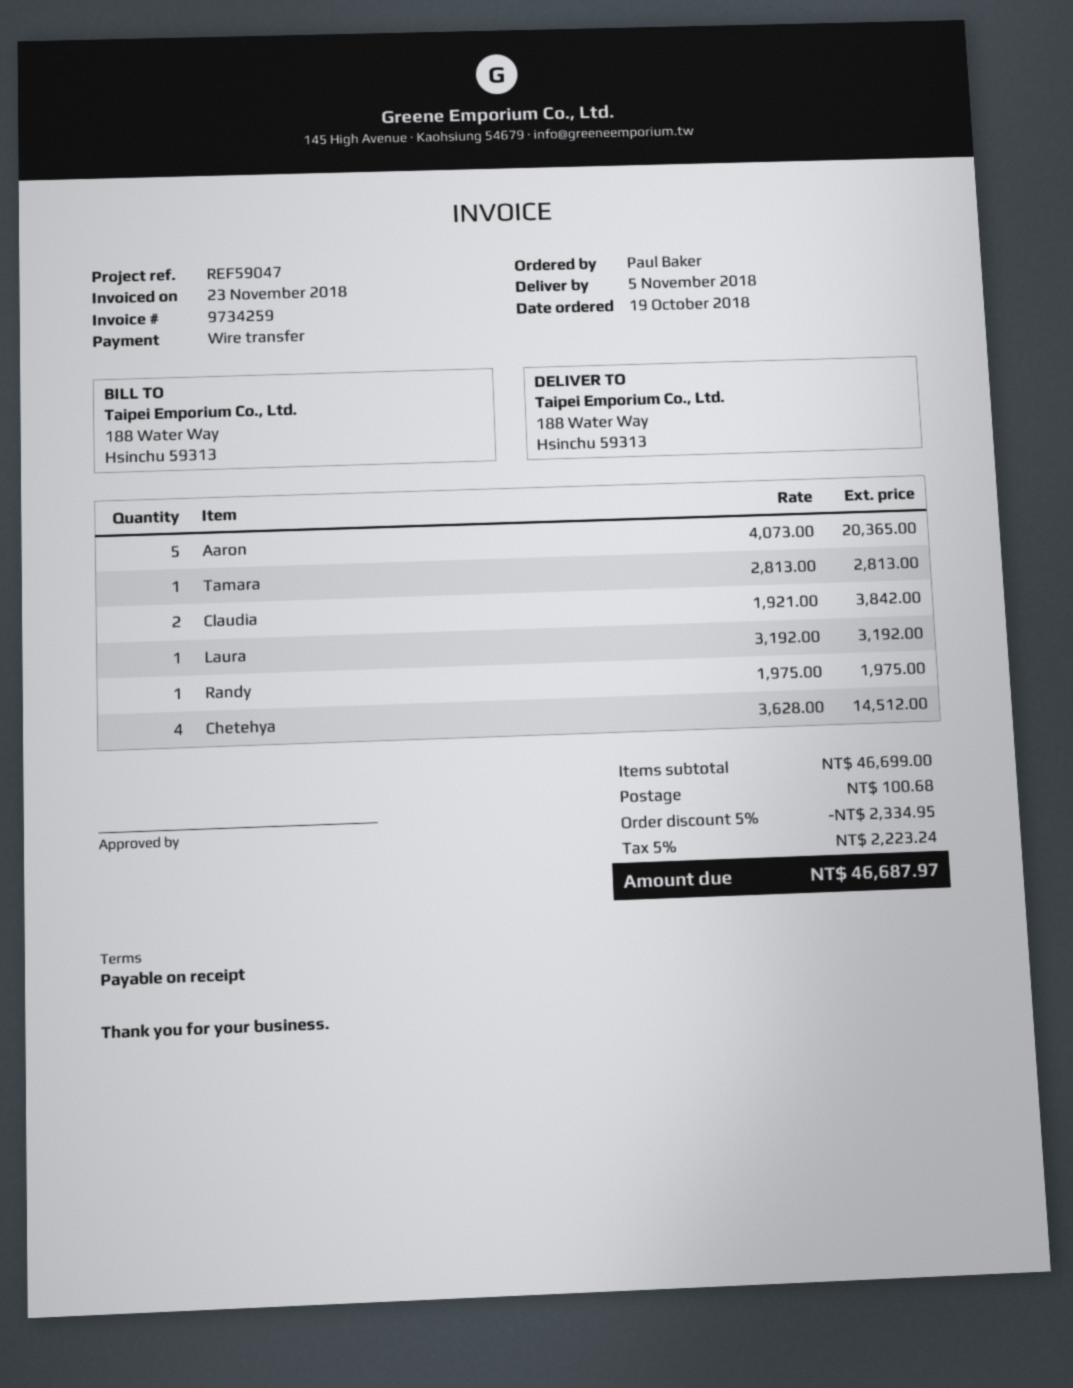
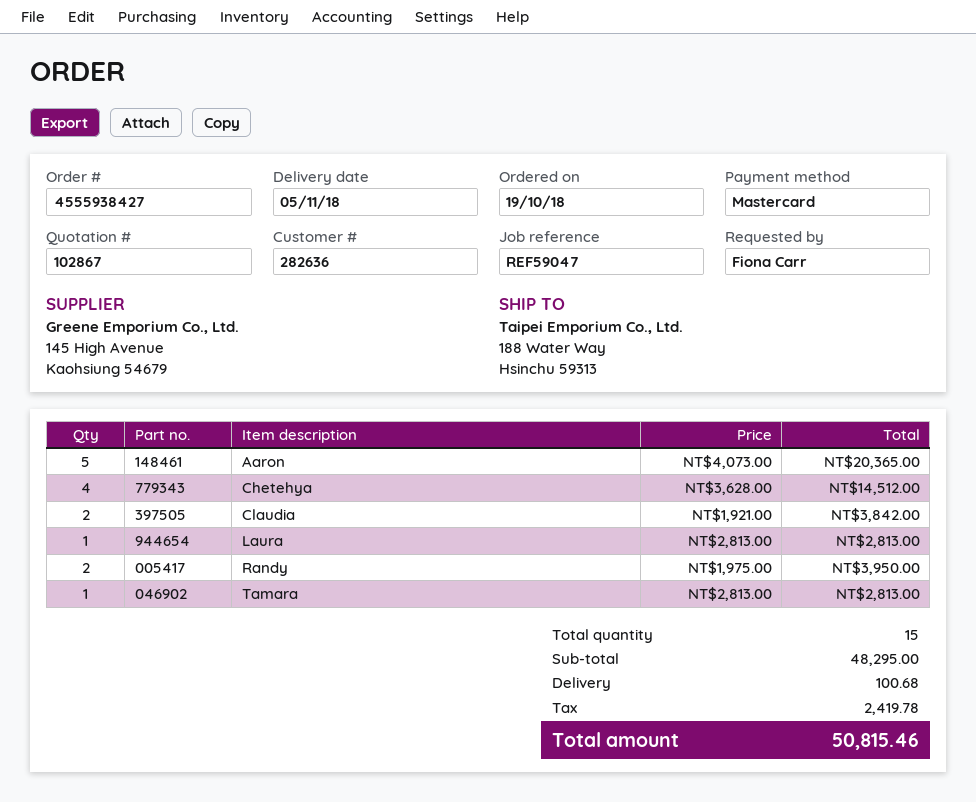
ordered by: Paul Baker -> Fiona Carr
payment method: bank transfer -> Mastercard
Laura: 1 x 3192.00 = 3192.00 -> 1 x 2813.00 = 2813.00
Randy: 1 x 1975.00 = 1975.00 -> 2 x 1975.00 = 3950.00
subtotal: 46699.00 -> 48295.00
discount: 5% = 2334.95 -> none
tax: 2223.24 -> 2419.78
total: 46687.97 -> 50815.46

